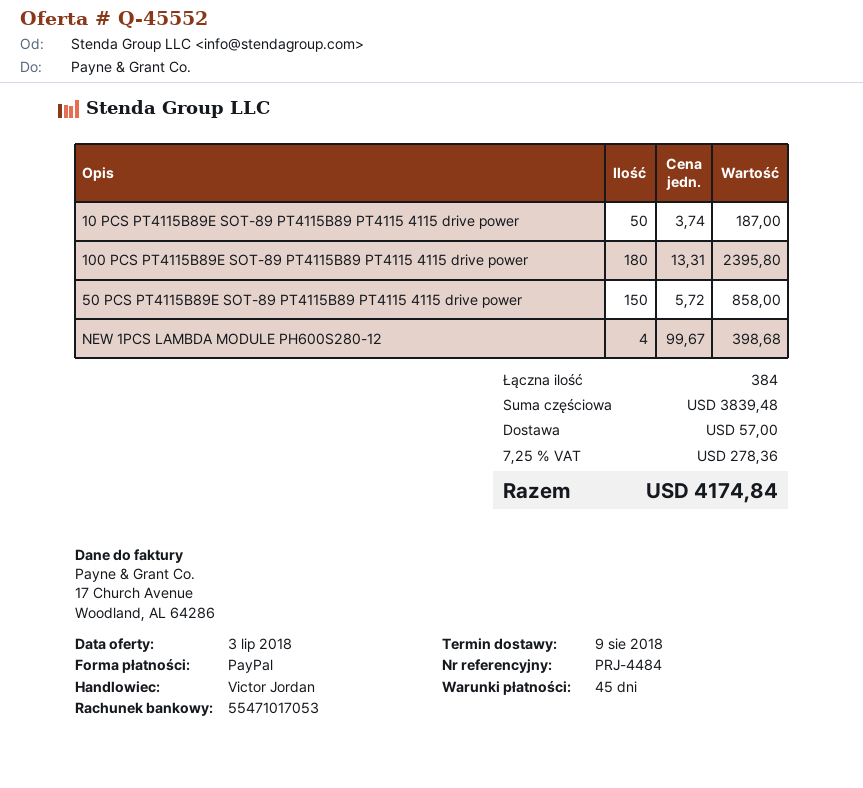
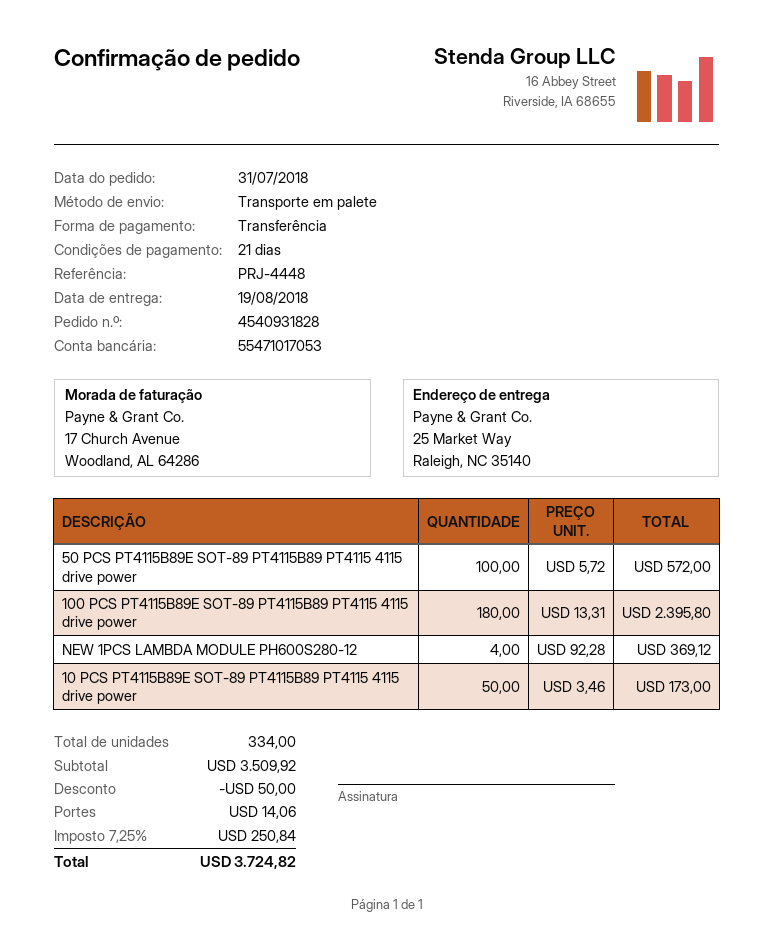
delivery date: 2018-08-09 -> 2018-08-19
payment terms: 45 days -> 21 days
reference: PRJ-4484 -> PRJ-4448
payment method: PayPal -> bank transfer
10 PCS PT4115B89E SOT-89 PT4115B89 PT4115 4115 drive power: 50 x 3.74 = 187.00 -> 50 x 3.46 = 173.00
50 PCS PT4115B89E SOT-89 PT4115B89 PT4115 4115 drive power: 150 x 5.72 = 858.00 -> 100 x 5.72 = 572.00
NEW 1PCS LAMBDA MODULE PH600S280-12: 4 x 99.67 = 398.68 -> 4 x 92.28 = 369.12
total quantity: 384 -> 334
subtotal: 3839.48 -> 3509.92
discount: none -> 50.00
shipping: 57.00 -> 14.06
tax: 7.25% = 278.36 -> 7.25% = 250.84
total: 4174.84 -> 3724.82

